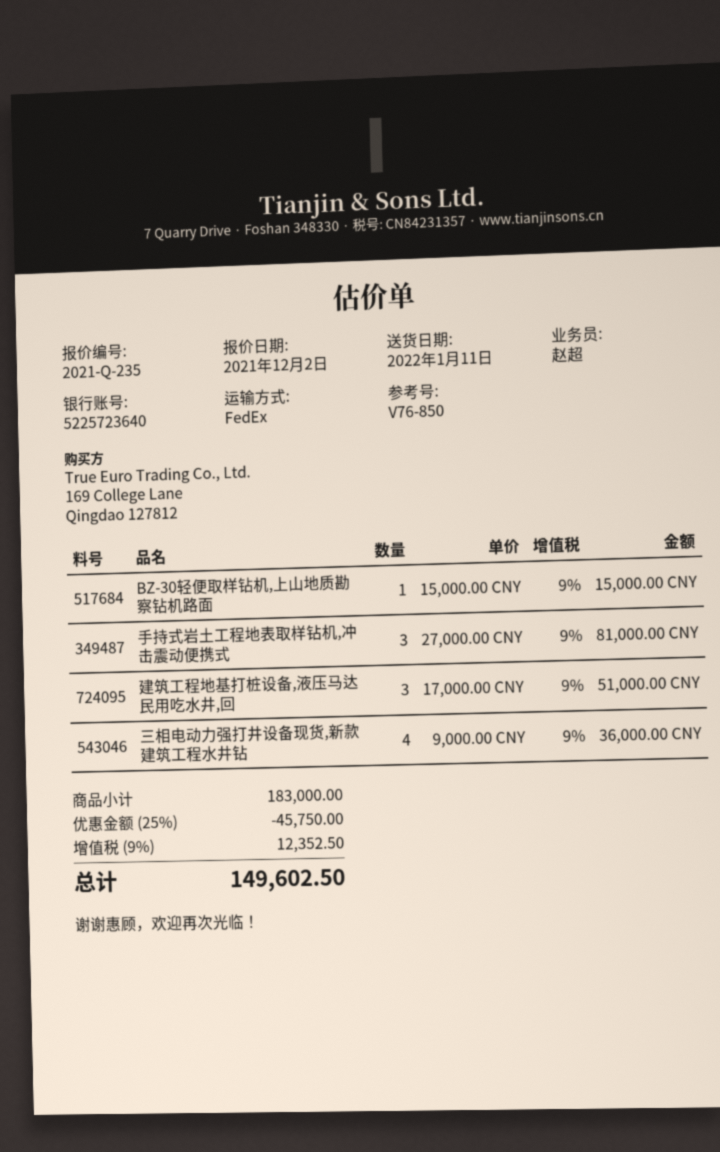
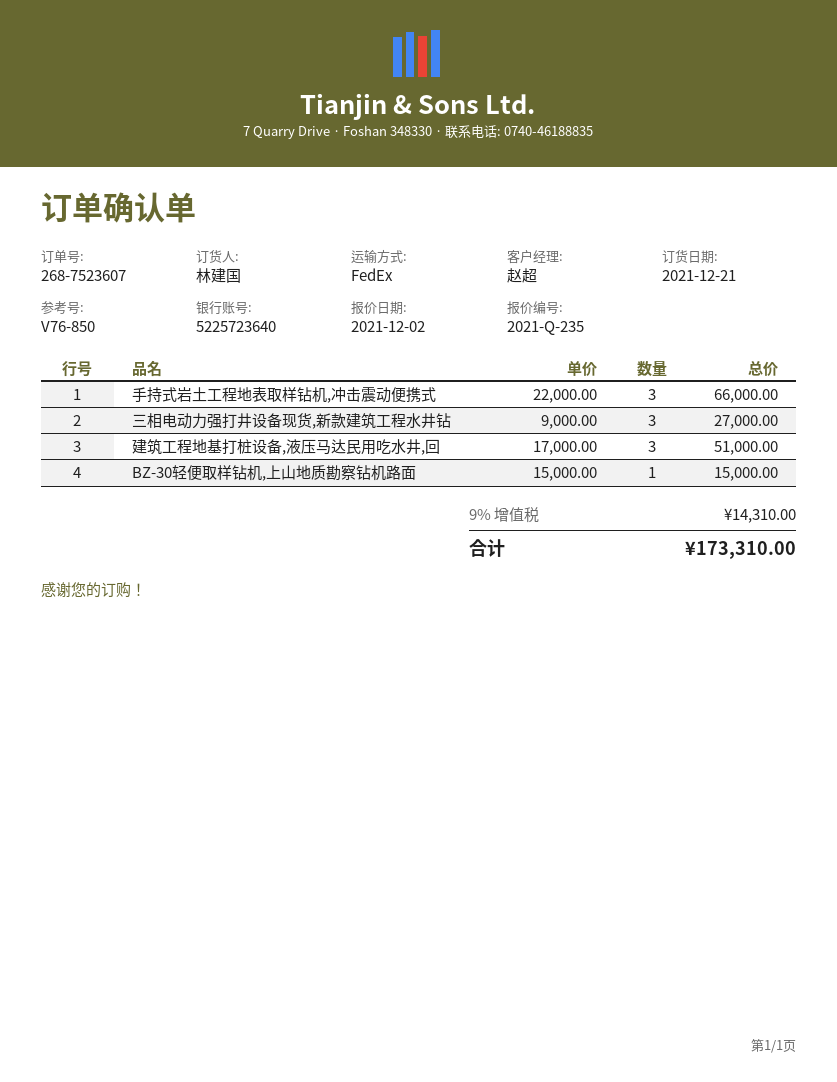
手持式岩土工程地表取样钻机,冲击震动便携式: 3 x 27000.00 = 81000.00 -> 3 x 22000.00 = 66000.00
三相电动力强打井设备现货,新款建筑工程水井钻: 4 x 9000.00 = 36000.00 -> 3 x 9000.00 = 27000.00
discount: 25% = 45750.00 -> none
tax: 9% = 12352.50 -> 9% = 14310.00
total: 149602.50 -> 173310.00

